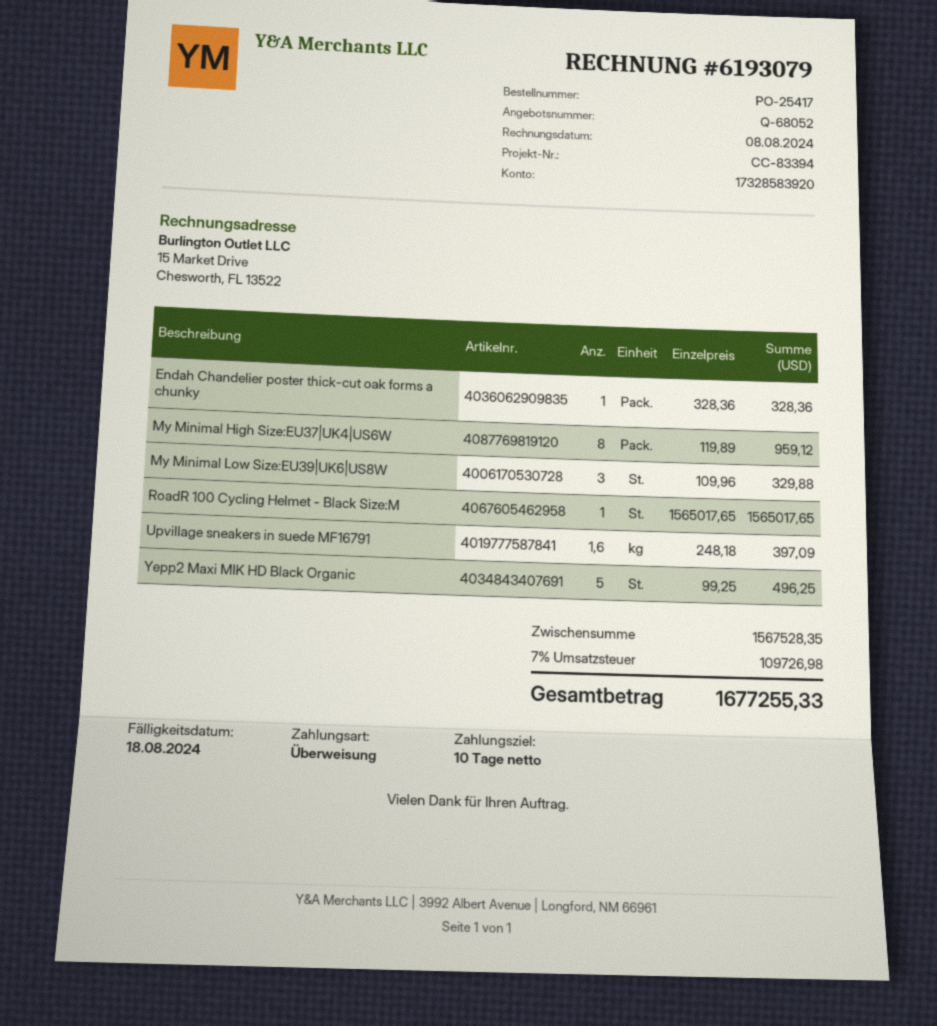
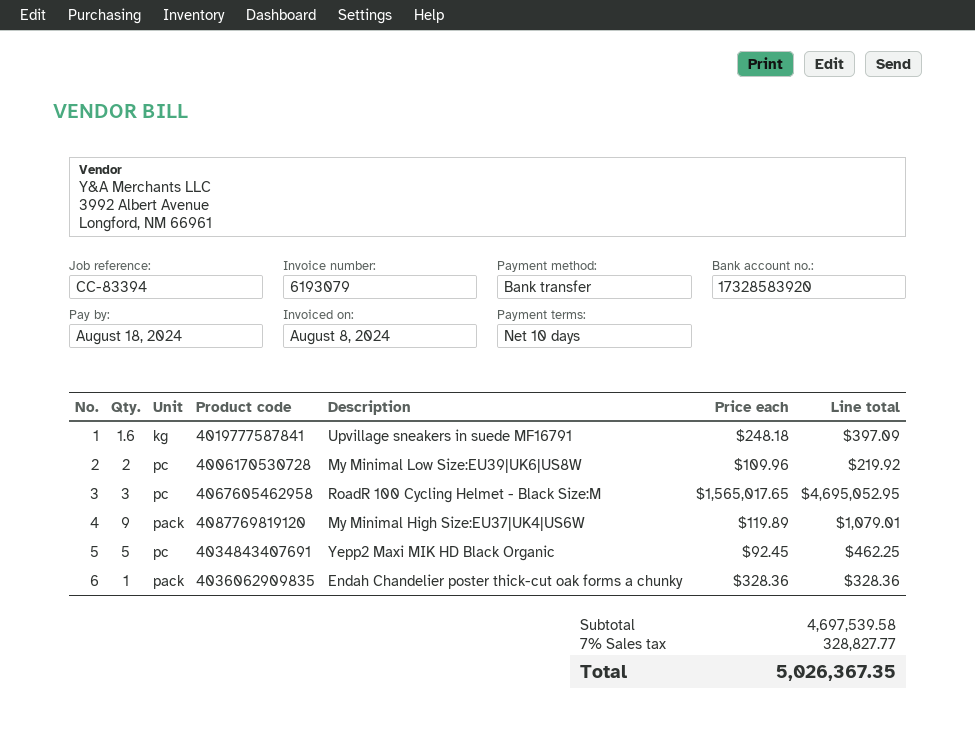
My Minimal High Size:EU37|UK4|US6W: 8 x 119.89 = 959.12 -> 9 x 119.89 = 1079.01
My Minimal Low Size:EU39|UK6|US8W: 3 x 109.96 = 329.88 -> 2 x 109.96 = 219.92
RoadR 100 Cycling Helmet - Black Size:M: 1 x 1565017.65 = 1565017.65 -> 3 x 1565017.65 = 4695052.95
Yepp2 Maxi MIK HD Black Organic: 5 x 99.25 = 496.25 -> 5 x 92.45 = 462.25
subtotal: 1567528.35 -> 4697539.58
tax: 7% = 109726.98 -> 7% = 328827.77
total: 1677255.33 -> 5026367.35

